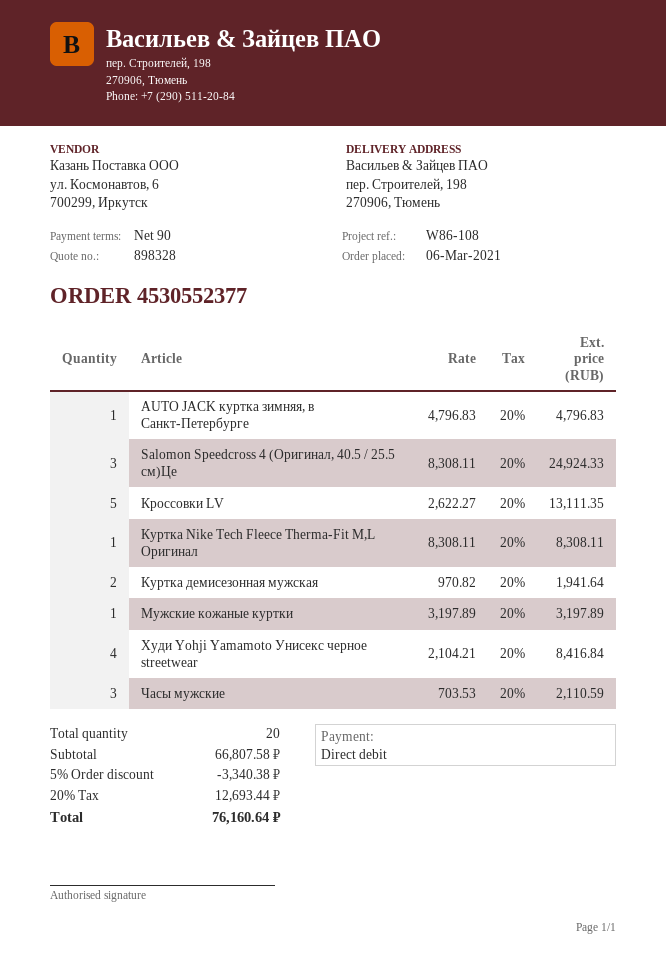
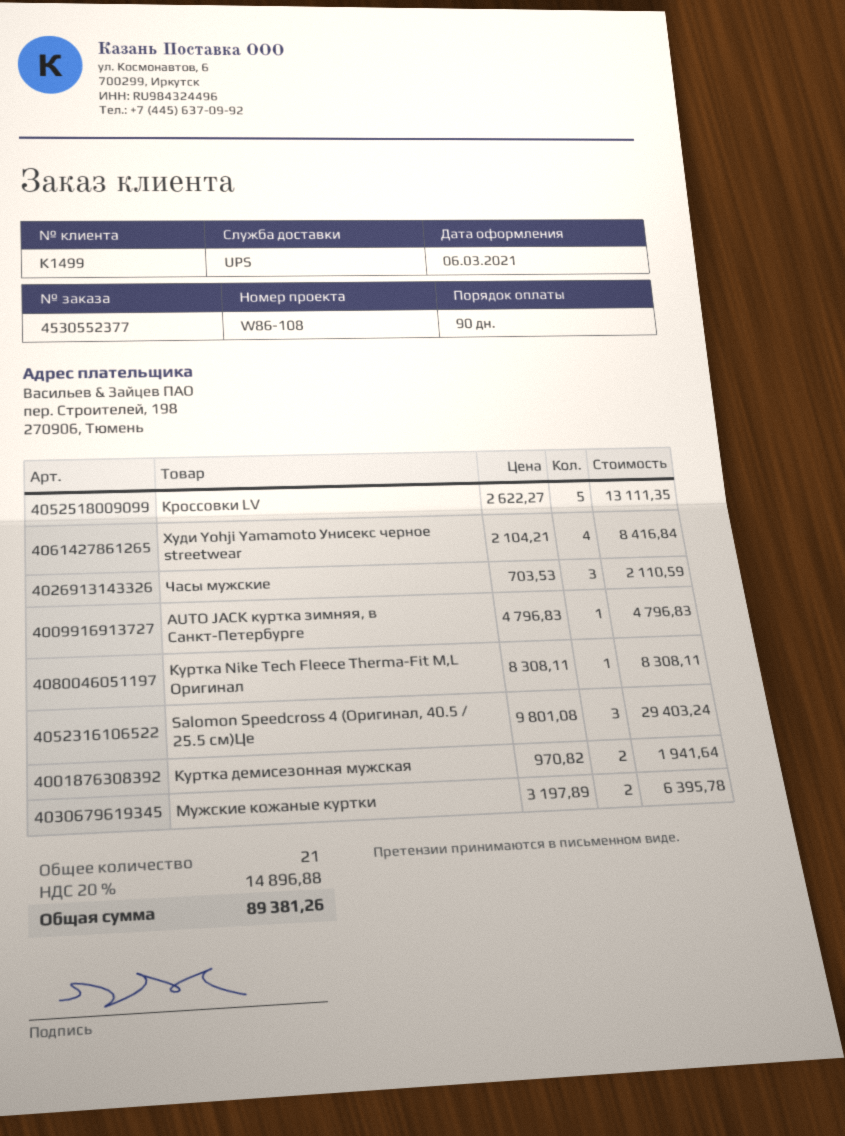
Salomon Speedcross 4 (Оригинал, 40.5 / 25.5 см)Це: 3 x 8308.11 = 24924.33 -> 3 x 9801.08 = 29403.24
Мужские кожаные куртки: 1 x 3197.89 = 3197.89 -> 2 x 3197.89 = 6395.78
total quantity: 20 -> 21
discount: 5% = 3340.38 -> none
tax: 20% = 12693.44 -> 20% = 14896.88
total: 76160.64 -> 89381.26

